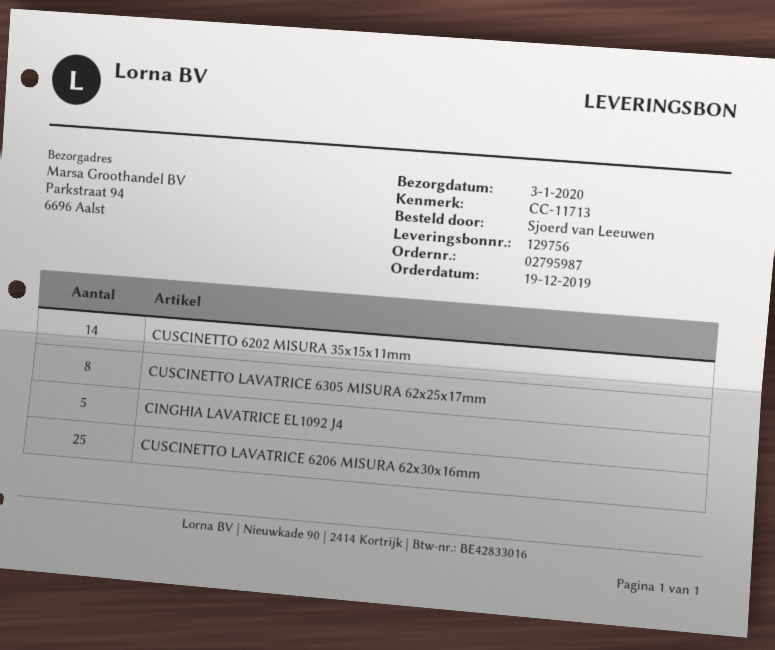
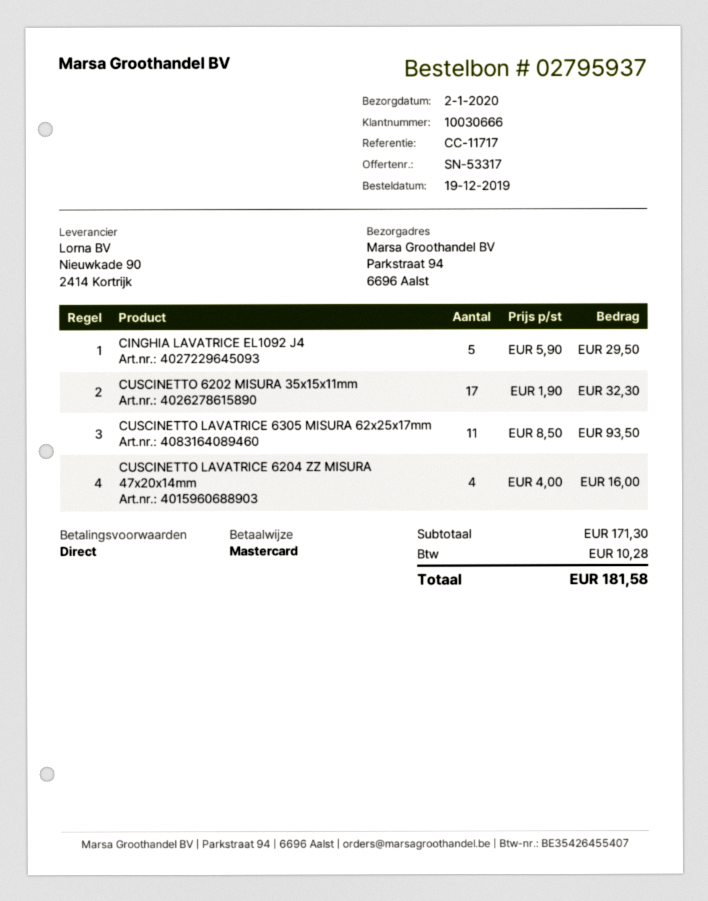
order number: 02795987 -> 02795937
delivery date: 2020-01-03 -> 2020-01-02
reference: CC-11713 -> CC-11717
CUSCINETTO 6202 MISURA 35x15x11mm: 14 -> 17
CUSCINETTO LAVATRICE 6305 MISURA 62x25x17mm: 8 -> 11
CUSCINETTO LAVATRICE 6206 MISURA 62x30x16mm: 25 -> none
CUSCINETTO LAVATRICE 6204 ZZ MISURA 47x20x14mm: none -> 4

